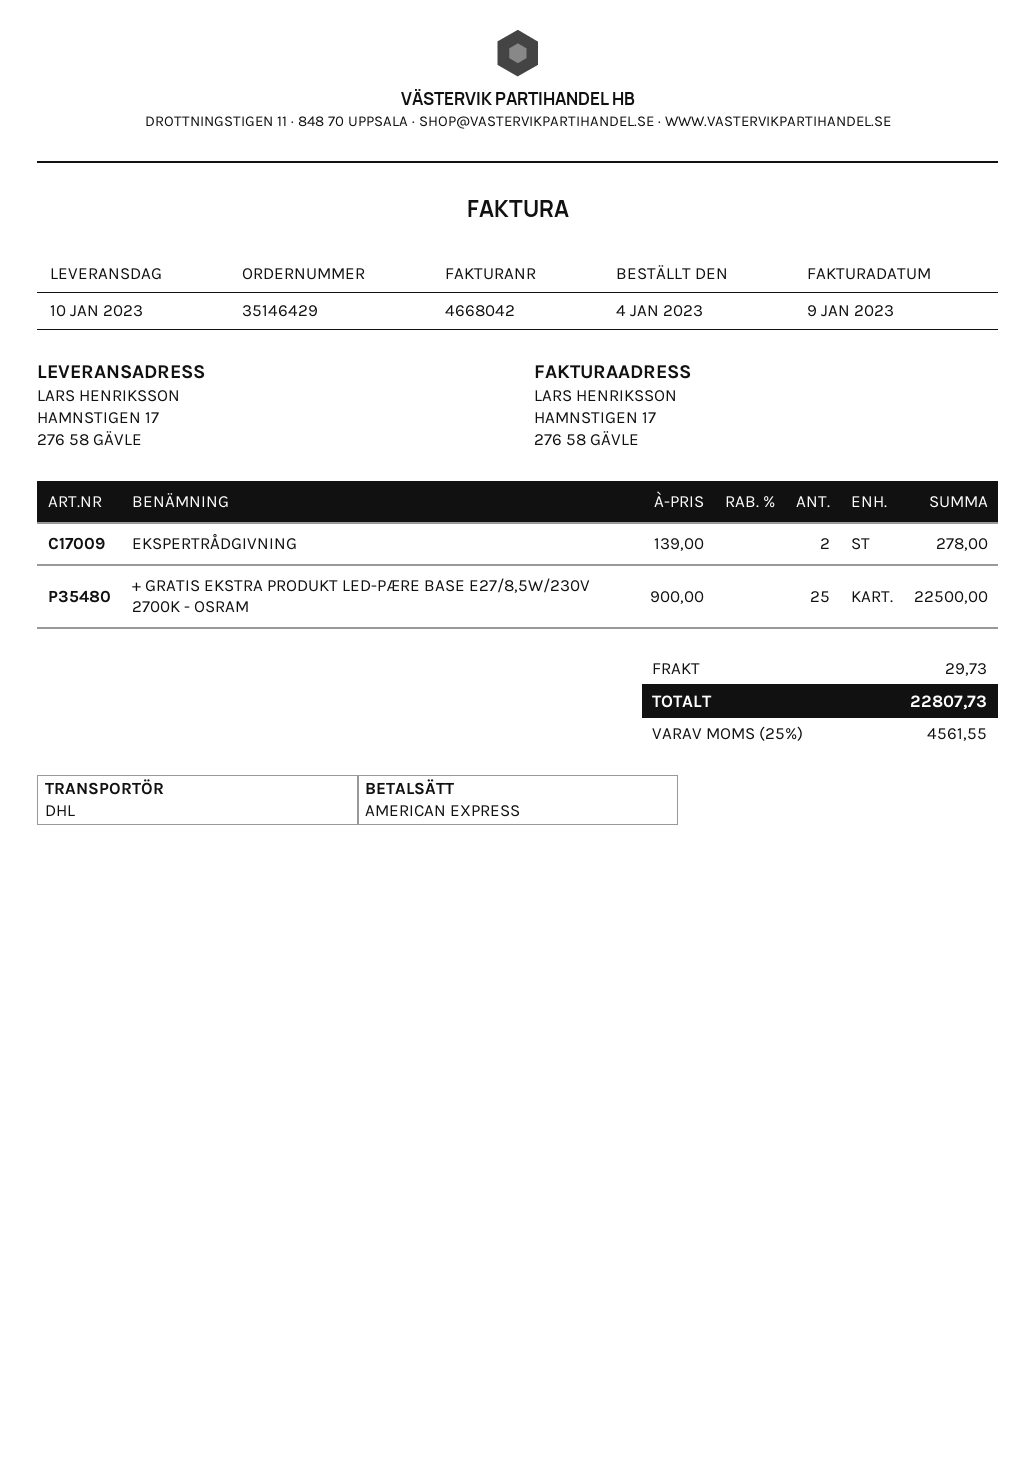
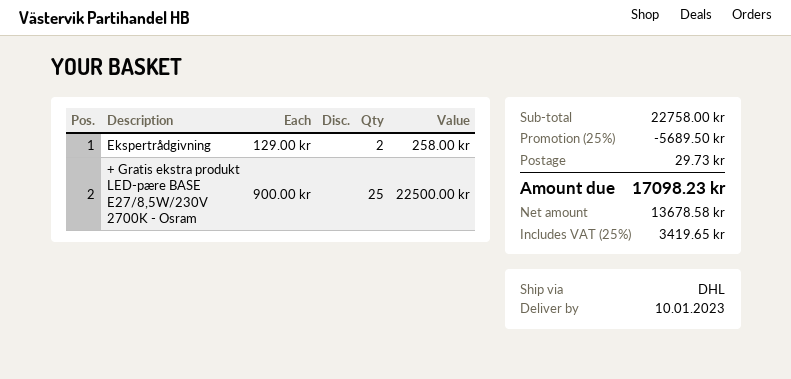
EKSPERTRÅDGIVNING: 2 x 139.00 = 278.00 -> 2 x 129.00 = 258.00
discount: none -> 25% = 5689.50
tax: 25% = 4561.55 -> 25% = 3419.65
total: 22807.73 -> 17098.23

